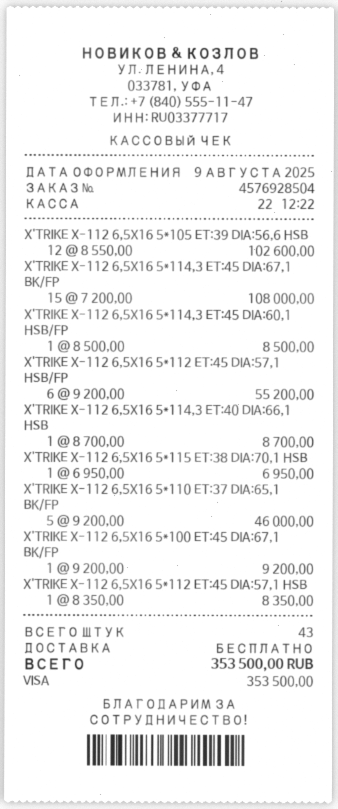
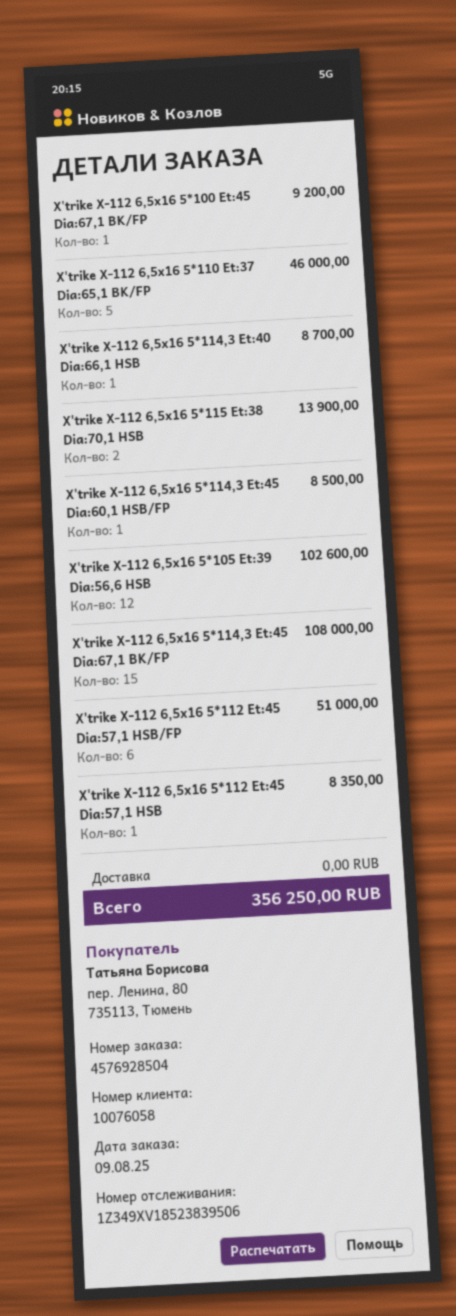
X'TRIKE X-112 6,5X16 5*112 ET:45 DIA:57,1 HSB/FP: 6 for 55200.00 -> 6 for 51000.00
X'TRIKE X-112 6,5X16 5*115 ET:38 DIA:70,1 HSB: 1 for 6950.00 -> 2 for 13900.00
total: 353500.00 -> 356250.00

